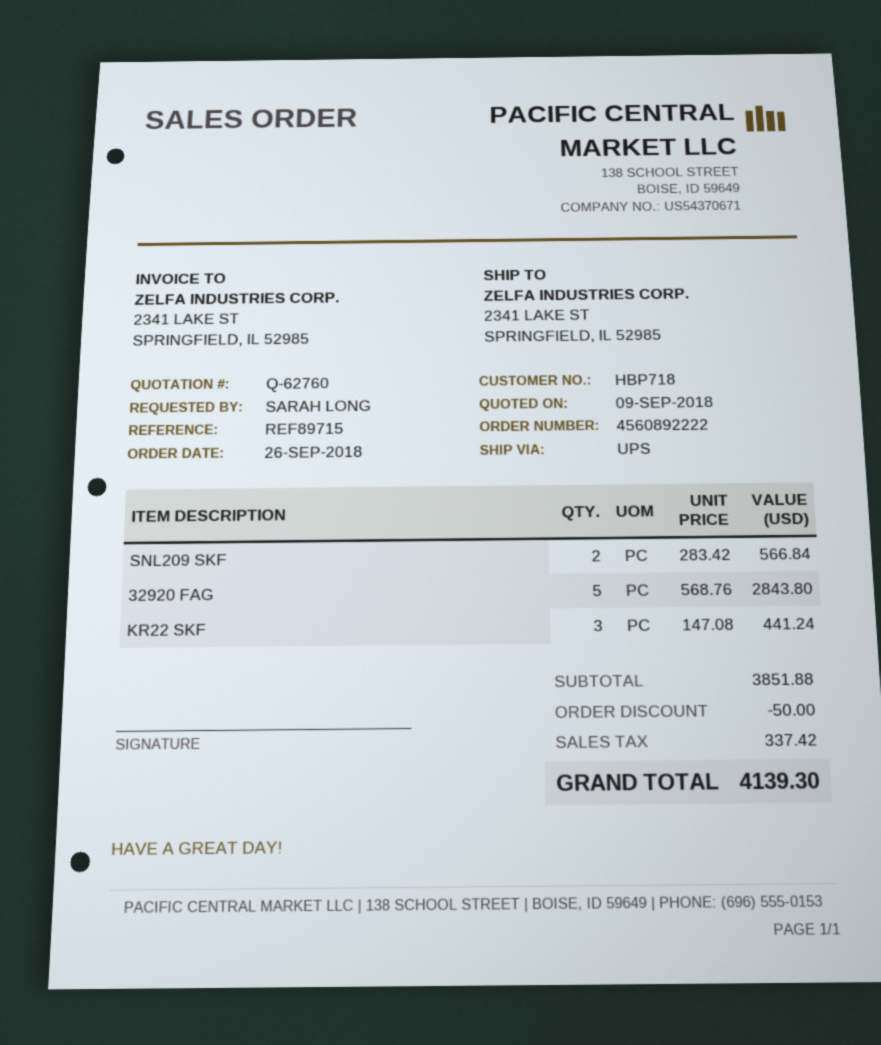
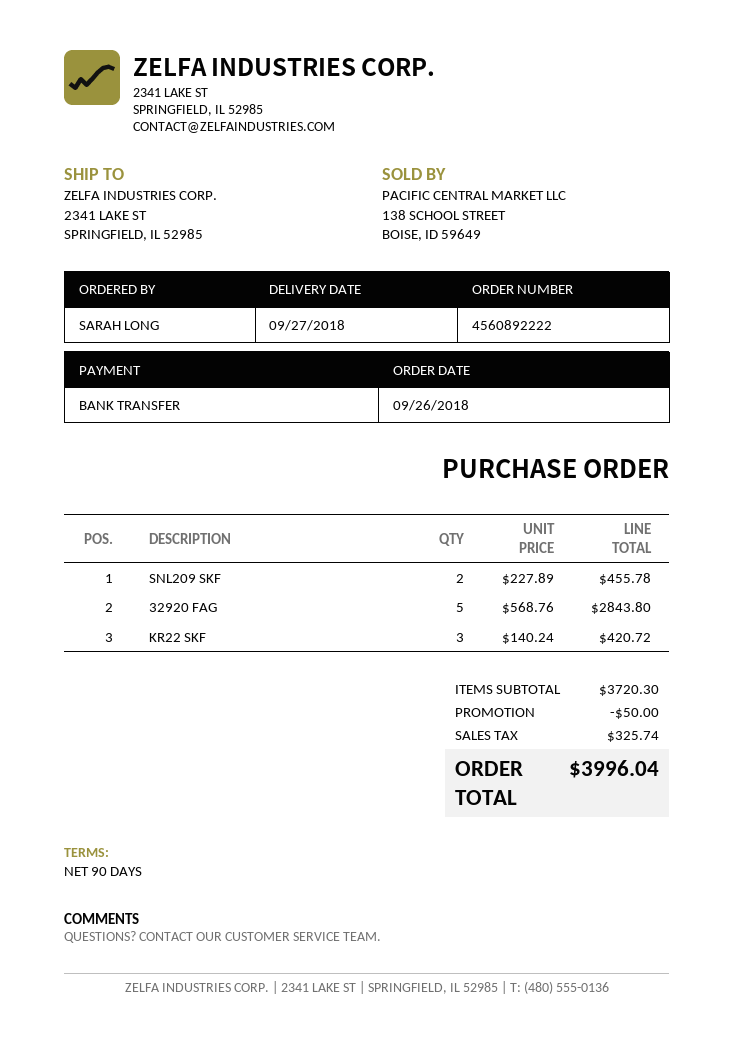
SNL209 SKF: 2 x 283.42 = 566.84 -> 2 x 227.89 = 455.78
KR22 SKF: 3 x 147.08 = 441.24 -> 3 x 140.24 = 420.72
subtotal: 3851.88 -> 3720.30
tax: 337.42 -> 325.74
total: 4139.30 -> 3996.04

